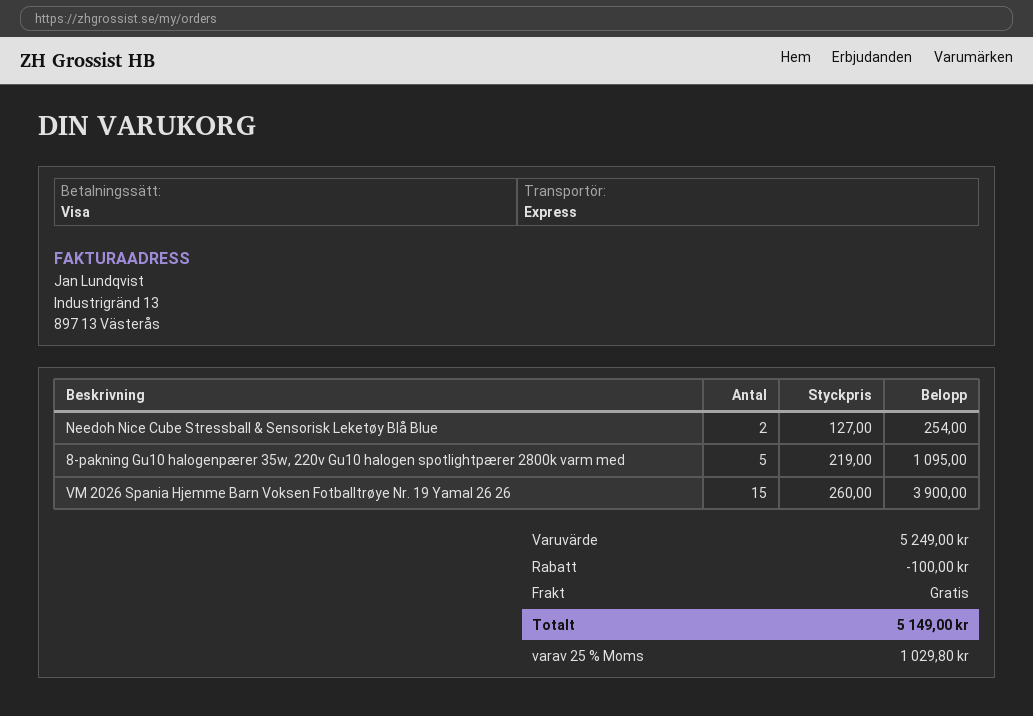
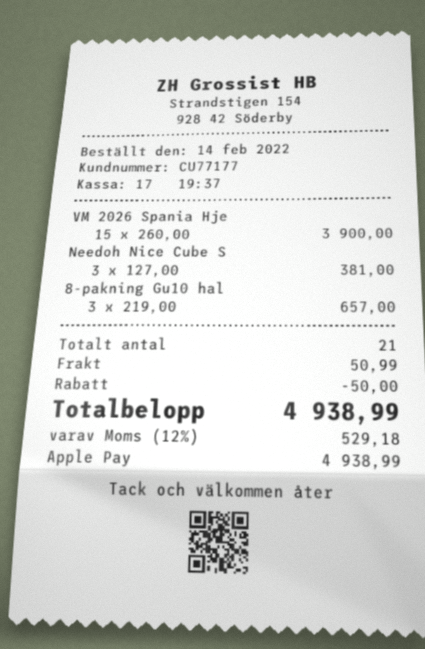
payment method: Visa -> Apple Pay
Needoh Nice Cube Stressball & Sensorisk Leketøy Blå Blue: 2 x 127.00 = 254.00 -> 3 x 127.00 = 381.00
8-pakning Gu10 halogenpærer 35w, 220v Gu10 halogen spotlightpærer 2800k varm med: 5 x 219.00 = 1095.00 -> 3 x 219.00 = 657.00
discount: 100.00 -> 50.00
shipping: 0.00 -> 50.99
tax: 25% = 1029.80 -> 12% = 529.18
total: 5149.00 -> 4938.99

